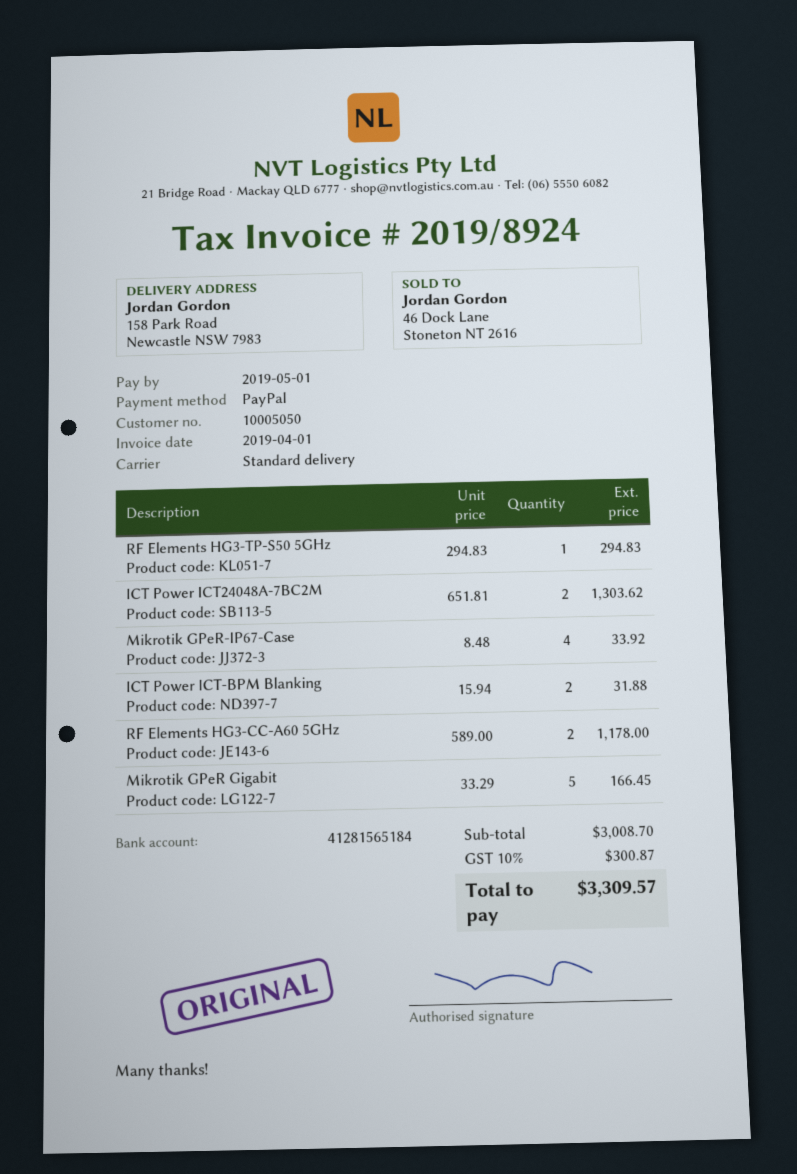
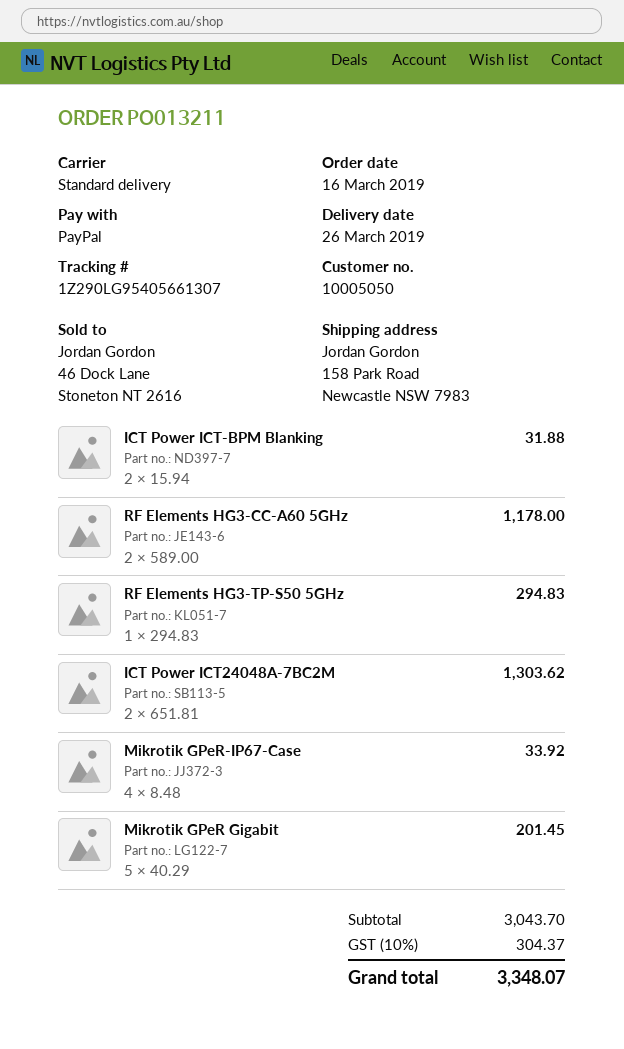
Mikrotik GPeR Gigabit: 5 x 33.29 = 166.45 -> 5 x 40.29 = 201.45
subtotal: 3008.70 -> 3043.70
tax: 10% = 300.87 -> 10% = 304.37
total: 3309.57 -> 3348.07

